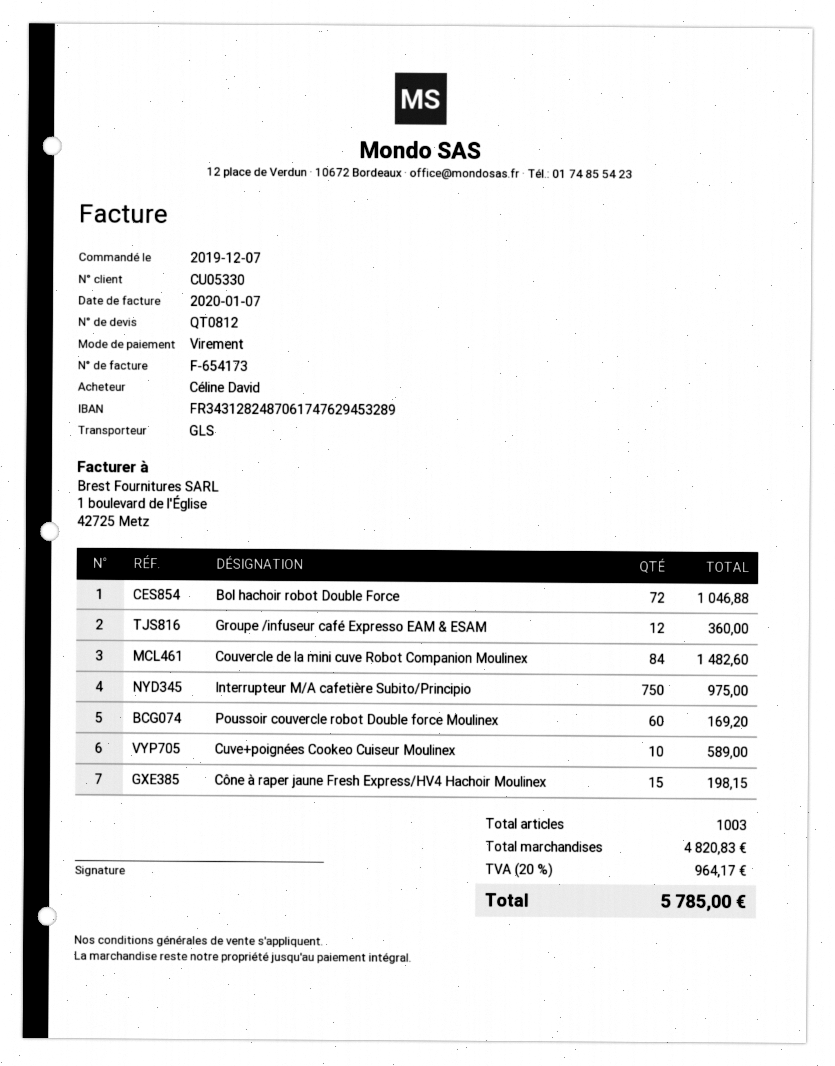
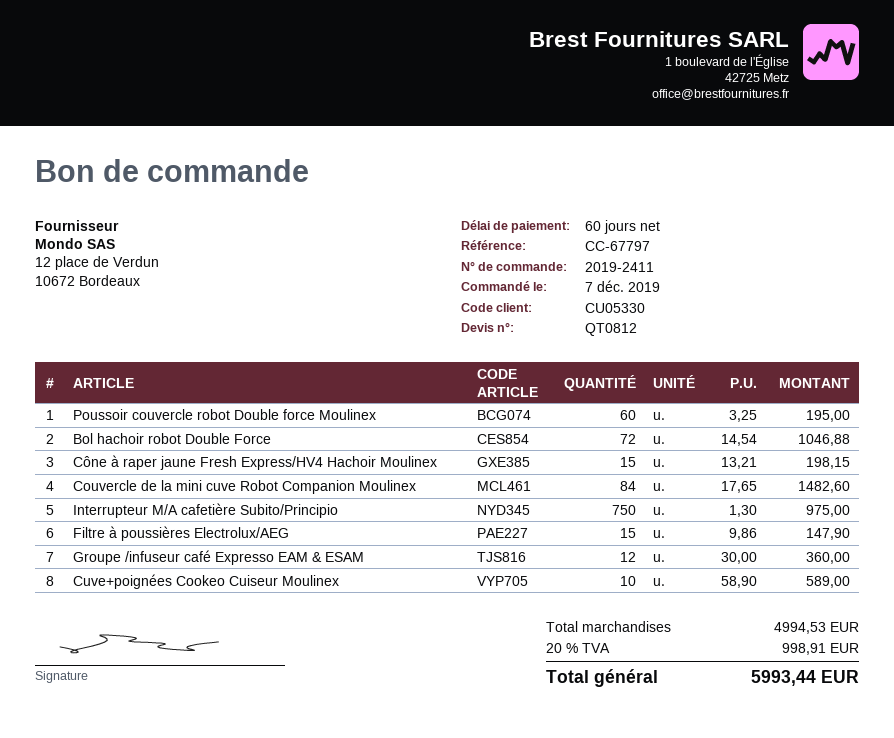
Poussoir couvercle robot Double force Moulinex: 60 for 169.20 -> 60 for 195.00
Filtre à poussières Electrolux/AEG: none -> 15 for 147.90
subtotal: 4820.83 -> 4994.53
tax: 20% = 964.17 -> 20% = 998.91
total: 5785.00 -> 5993.44

